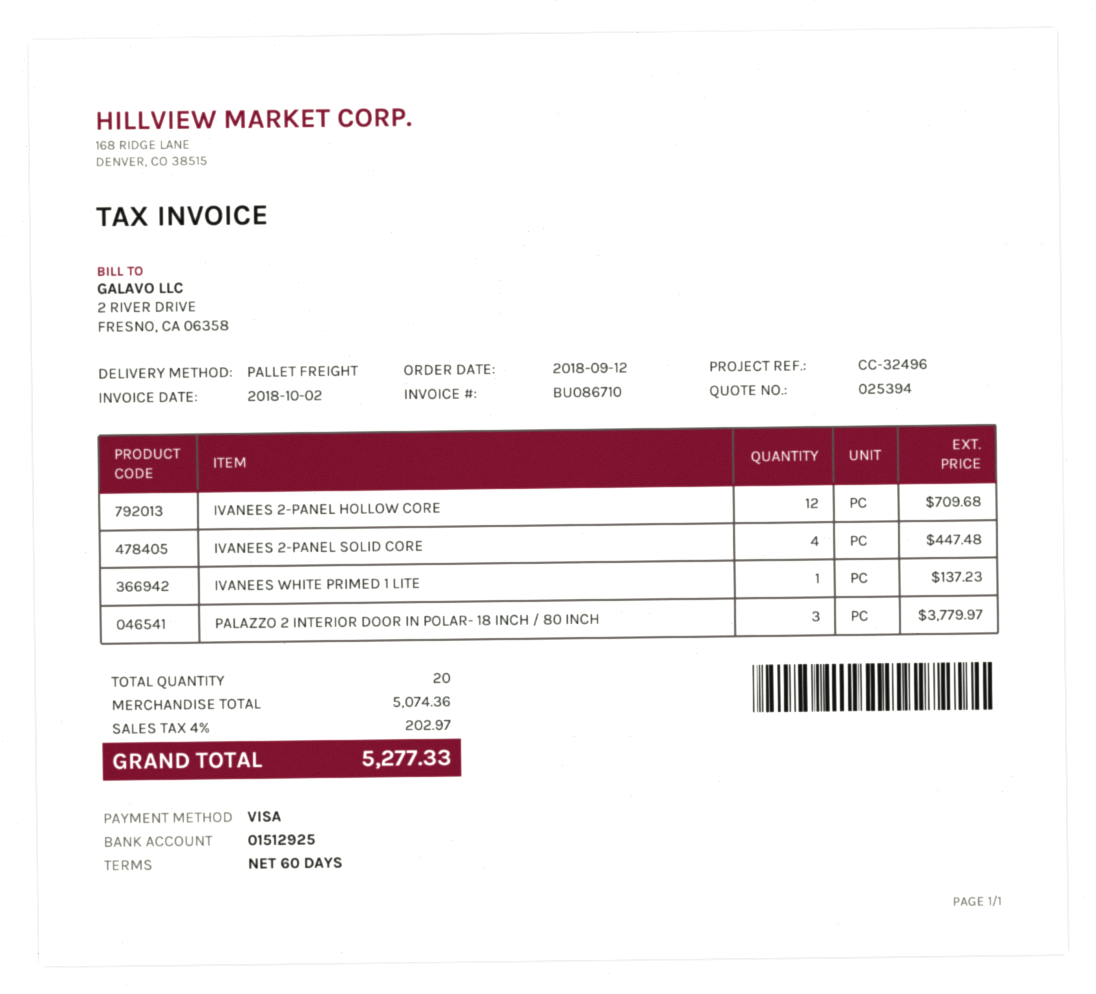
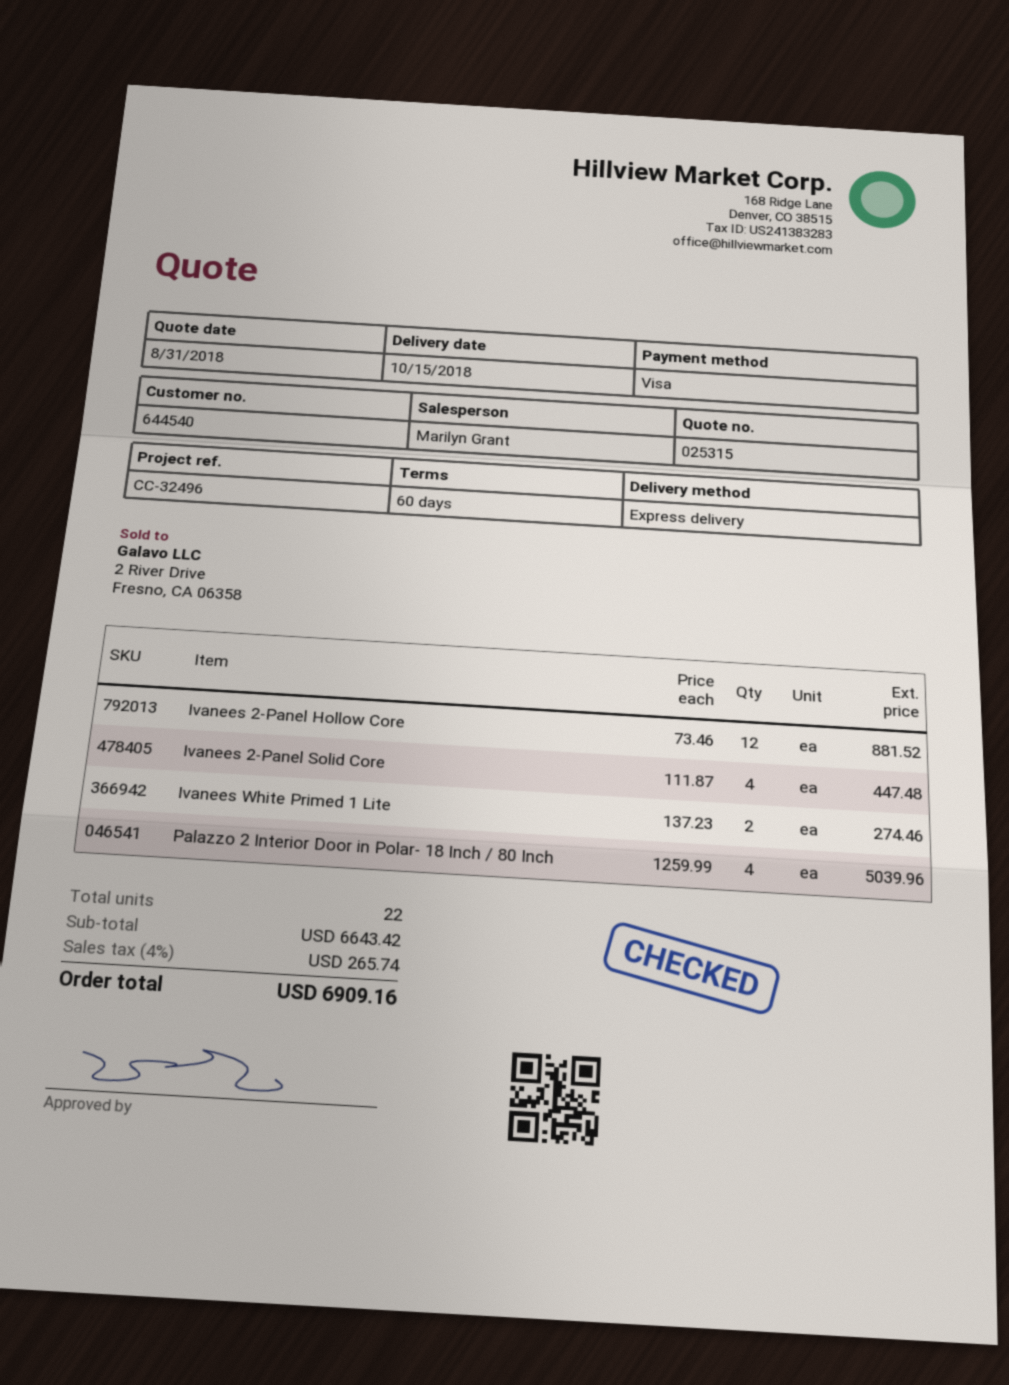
quote number: 025394 -> 025315
shipping method: pallet freight -> express
IVANEES 2-PANEL HOLLOW CORE: 12 for 709.68 -> 12 for 881.52
IVANEES WHITE PRIMED 1 LITE: 1 for 137.23 -> 2 for 274.46
PALAZZO 2 INTERIOR DOOR IN POLAR- 18 INCH / 80 INCH: 3 for 3779.97 -> 4 for 5039.96
total quantity: 20 -> 22
subtotal: 5074.36 -> 6643.42
tax: 4% = 202.97 -> 4% = 265.74
total: 5277.33 -> 6909.16

